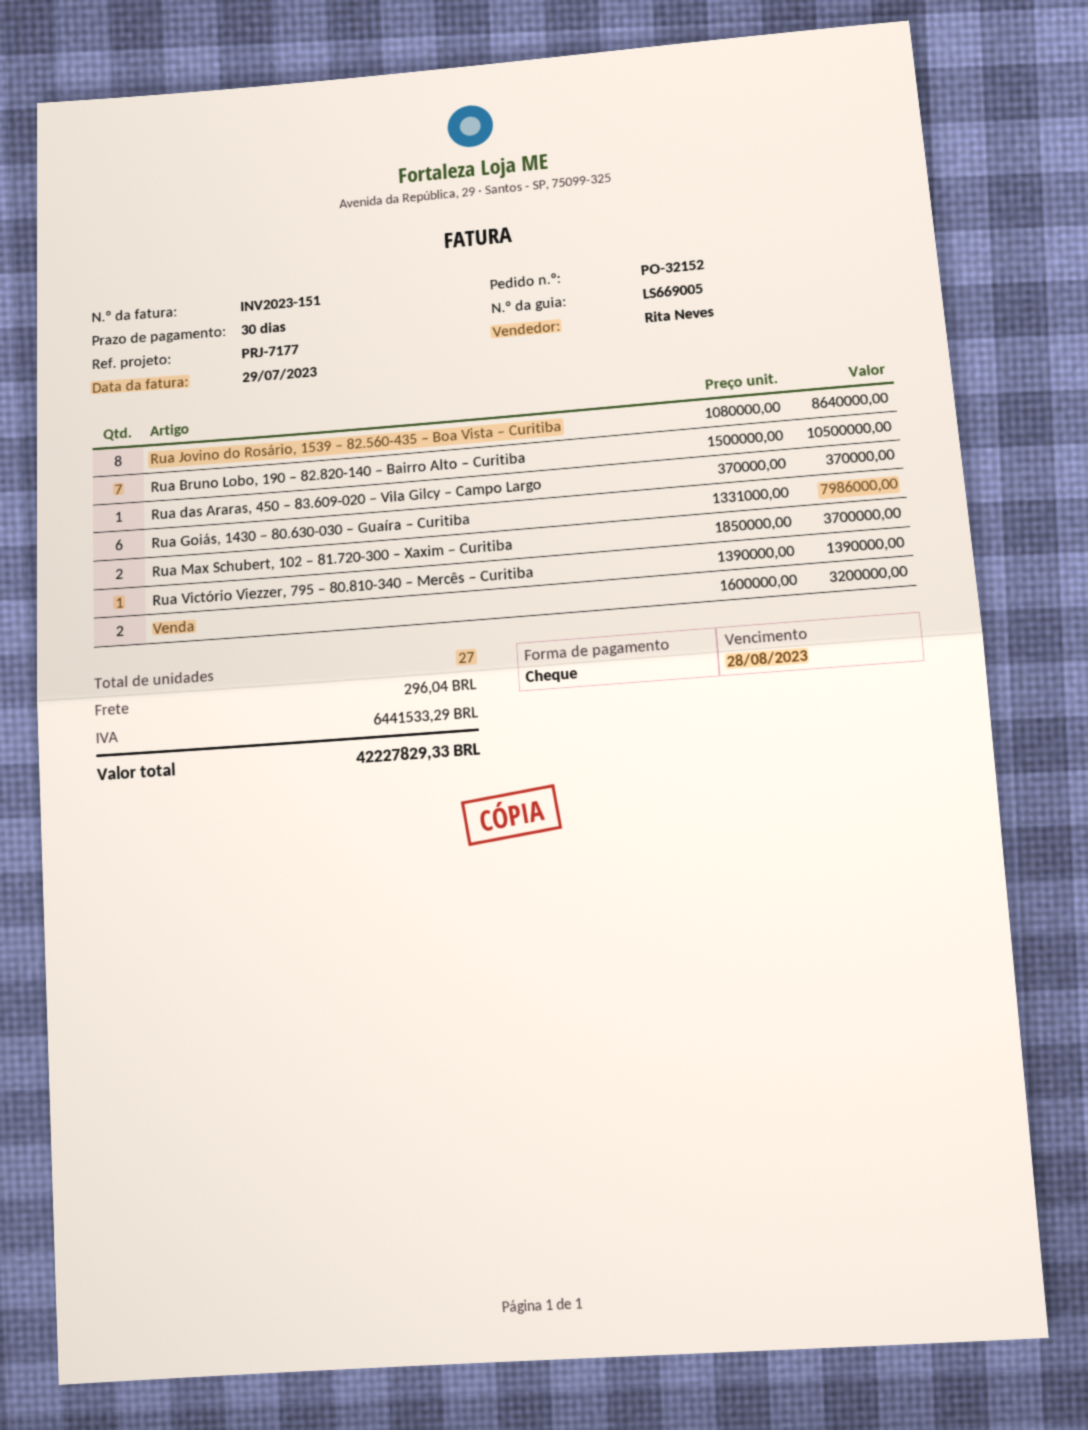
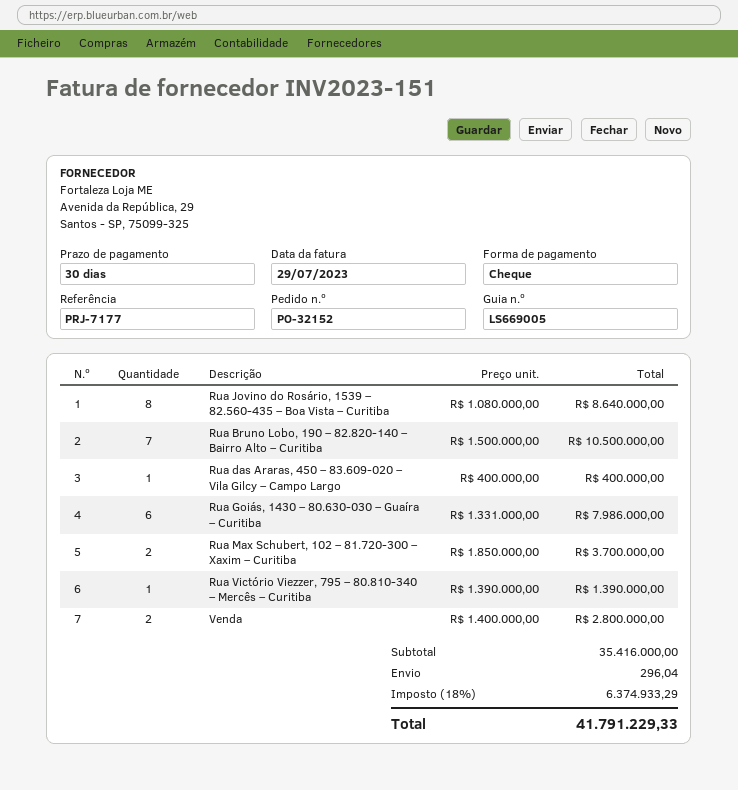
Rua das Araras, 450 – 83.609-020 – Vila Gilcy – Campo Largo: 1 x 370000.00 = 370000.00 -> 1 x 400000.00 = 400000.00
Venda: 2 x 1600000.00 = 3200000.00 -> 2 x 1400000.00 = 2800000.00
tax: 6441533.29 -> 6374933.29
total: 42227829.33 -> 41791229.33

